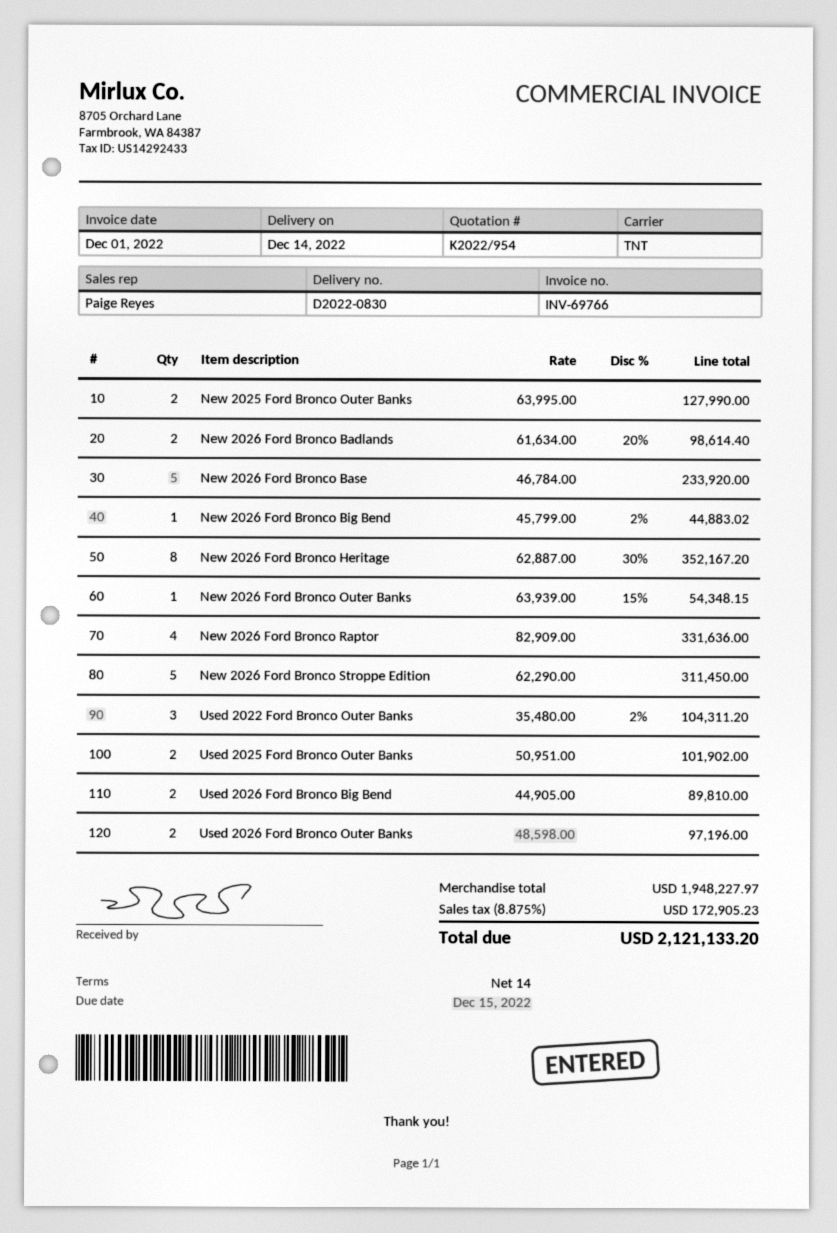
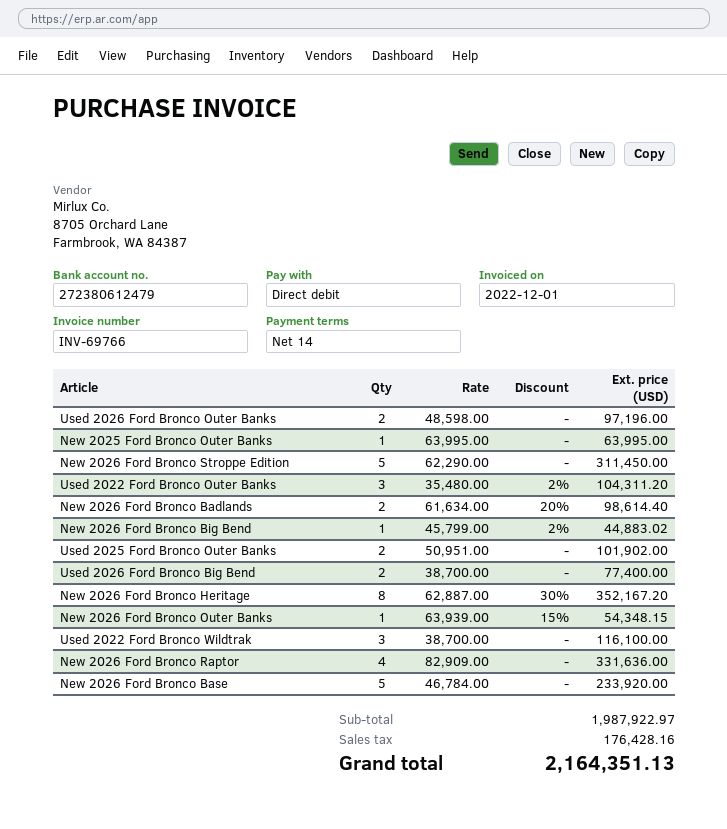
New 2025 Ford Bronco Outer Banks: 2 x 63995.00 = 127990.00 -> 1 x 63995.00 = 63995.00
Used 2026 Ford Bronco Big Bend: 2 x 44905.00 = 89810.00 -> 2 x 38700.00 = 77400.00
Used 2022 Ford Bronco Wildtrak: none -> 3 x 38700.00 = 116100.00
subtotal: 1948227.97 -> 1987922.97
tax: 172905.23 -> 176428.16
total: 2121133.20 -> 2164351.13

